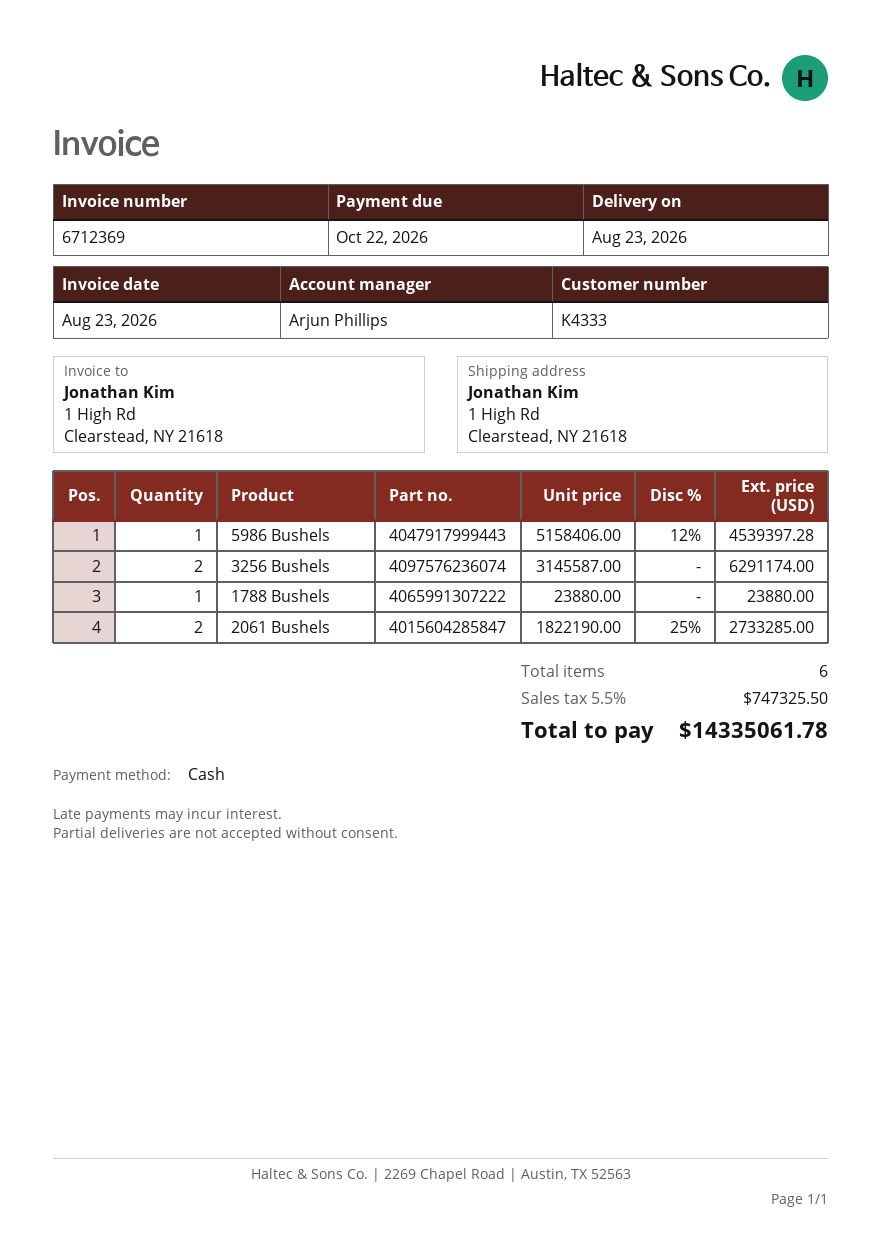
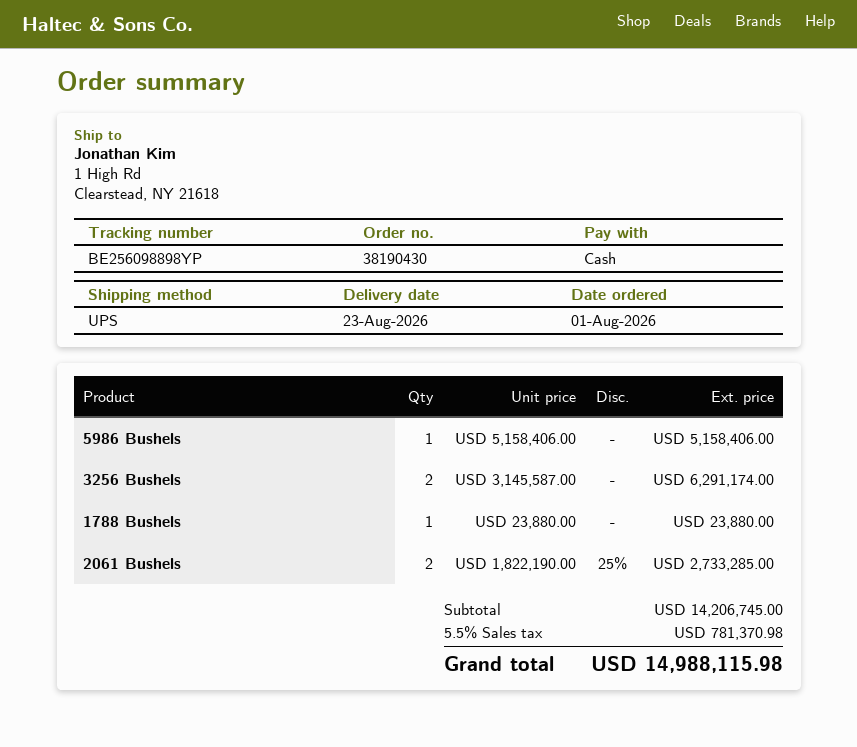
5986 Bushels: 1 x 5158406.00 - 12% = 4539397.28 -> 1 x 5158406.00 = 5158406.00
tax: 5.5% = 747325.50 -> 5.5% = 781370.98
total: 14335061.78 -> 14988115.98

